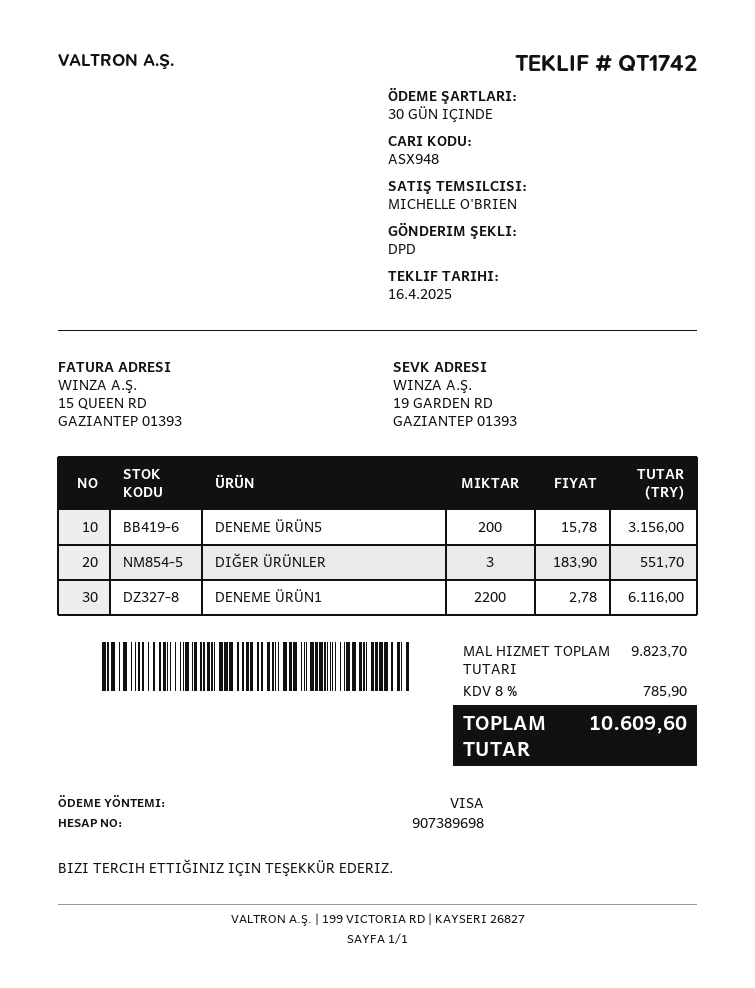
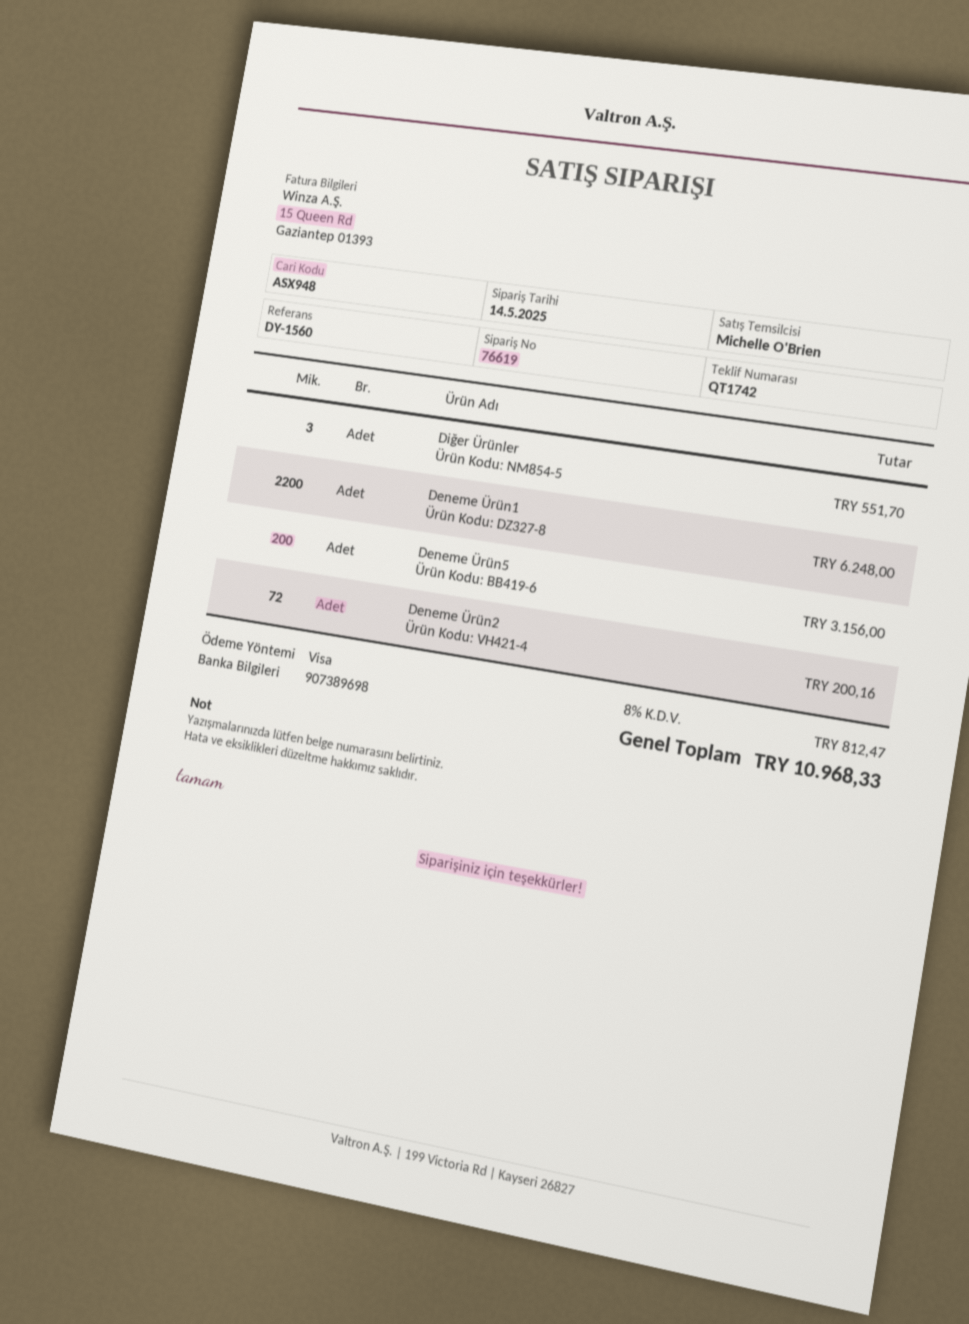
DENEME ÜRÜN1: 2200 for 6116.00 -> 2200 for 6248.00
Deneme Ürün2: none -> 72 for 200.16
tax: 8% = 785.90 -> 8% = 812.47
total: 10609.60 -> 10968.33

